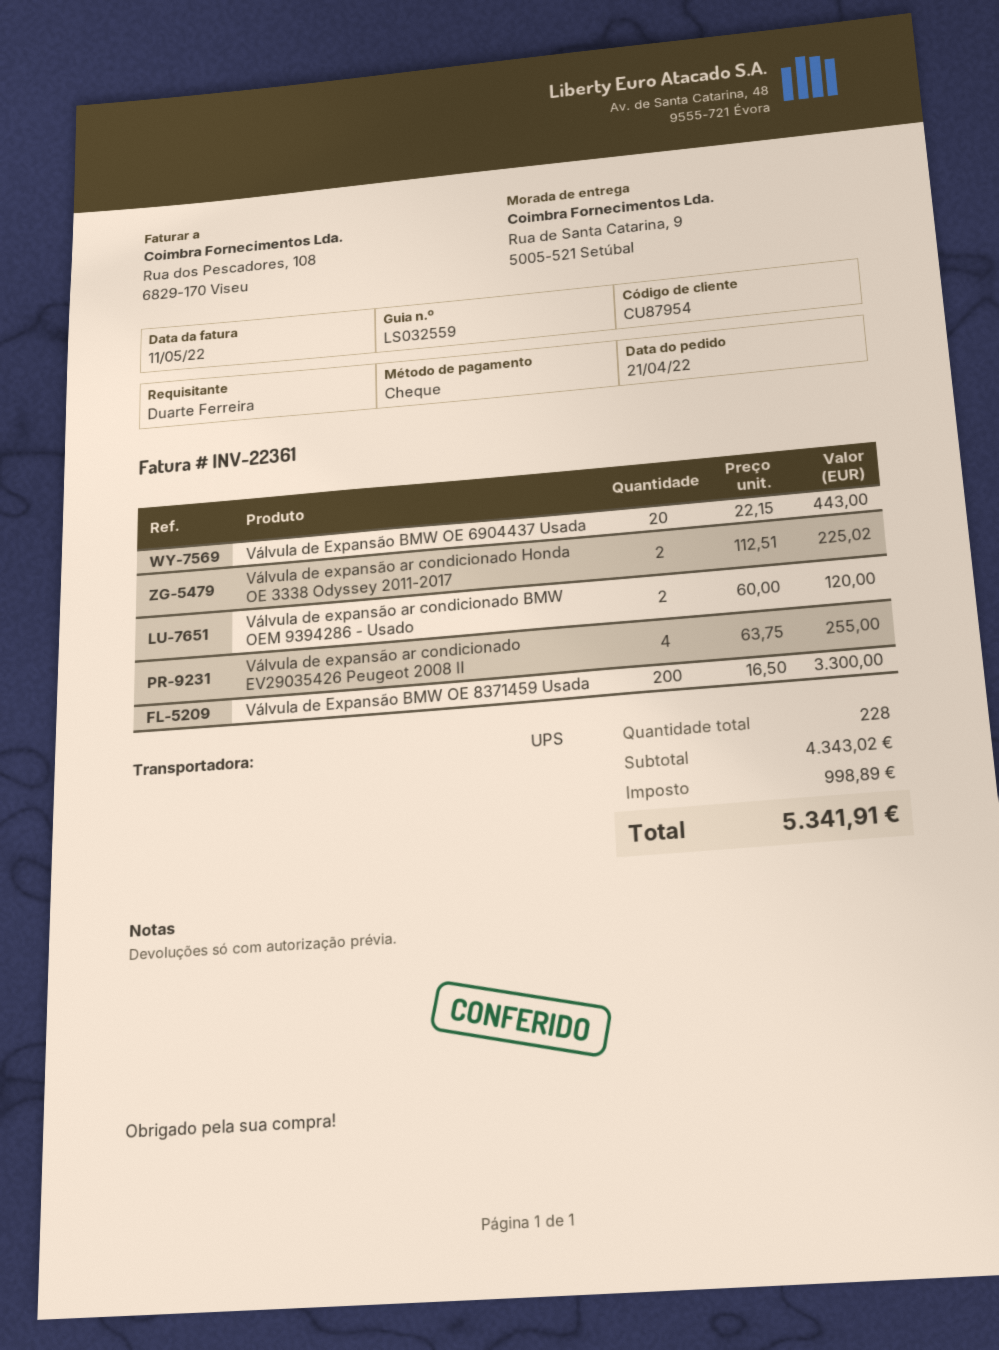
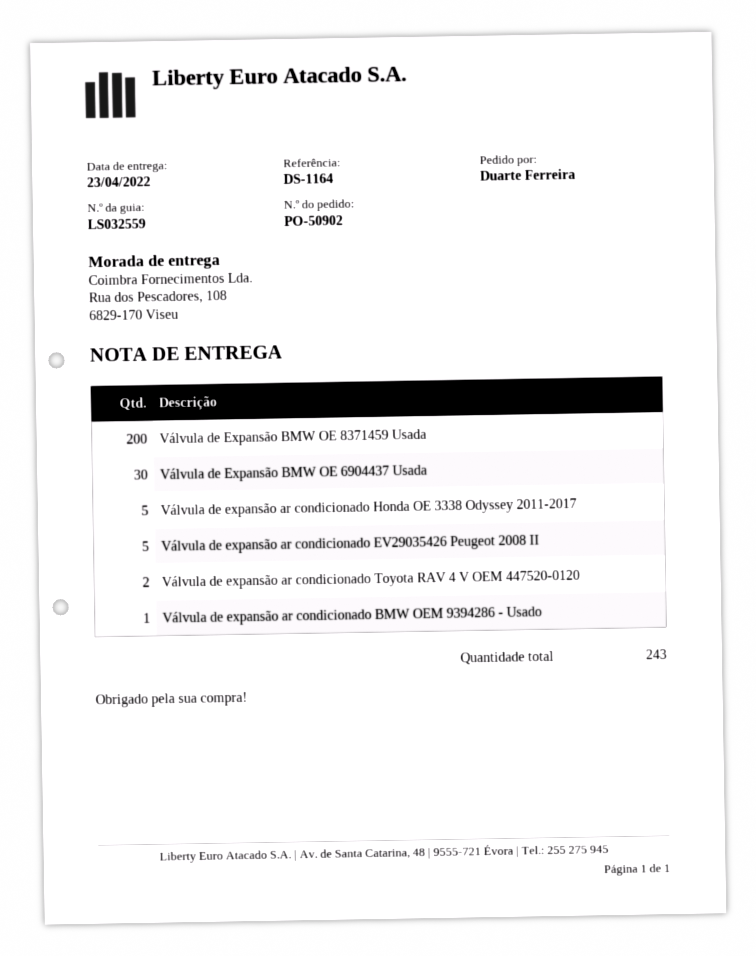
ship to: Rua de Santa Catarina, 9, 5005-521 Setúbal -> Rua dos Pescadores, 108, 6829-170 Viseu
Válvula de Expansão BMW OE 6904437 Usada: 20 -> 30
Válvula de expansão ar condicionado Honda OE 3338 Odyssey 2011-2017: 2 -> 5
Válvula de expansão ar condicionado BMW OEM 9394286 - Usado: 2 -> 1
Válvula de expansão ar condicionado EV29035426 Peugeot 2008 II: 4 -> 5
Válvula de expansão ar condicionado Toyota RAV 4 V OEM 447520-0120: none -> 2
total quantity: 228 -> 243

